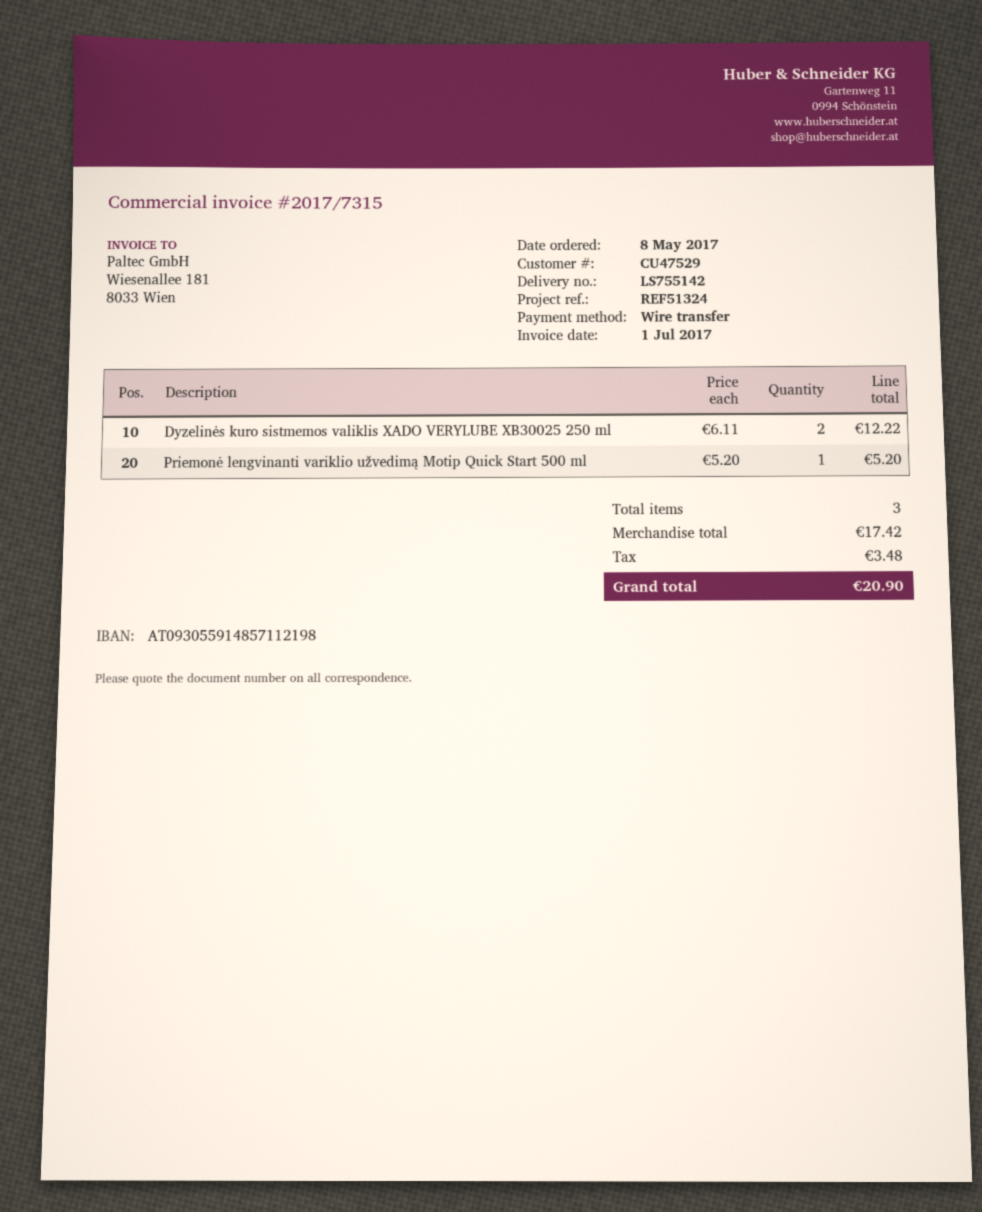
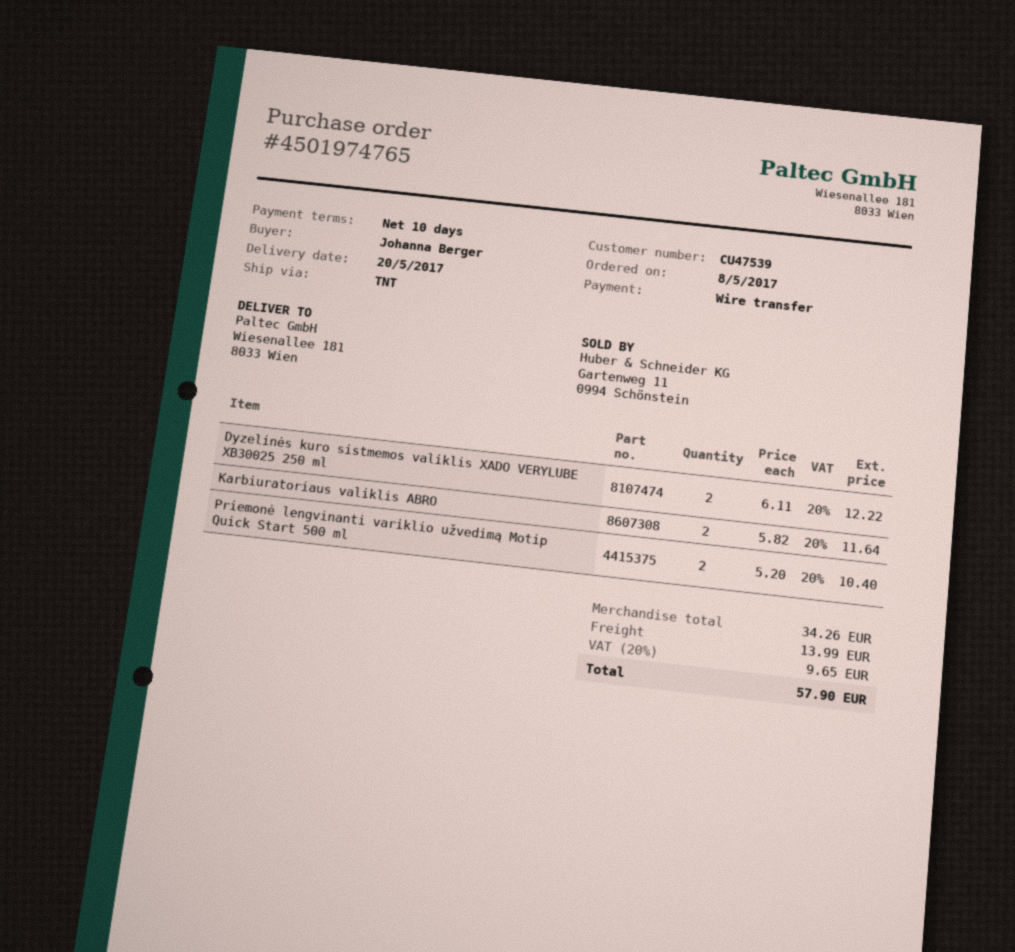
customer number: CU47529 -> CU47539
Priemonė lengvinanti variklio užvedimą Motip Quick Start 500 ml: 1 x 5.20 = 5.20 -> 2 x 5.20 = 10.40
Karbiuratoriaus valiklis ABRO: none -> 2 x 5.82 = 11.64
subtotal: 17.42 -> 34.26
shipping: none -> 13.99
tax: 3.48 -> 9.65
total: 20.90 -> 57.90

